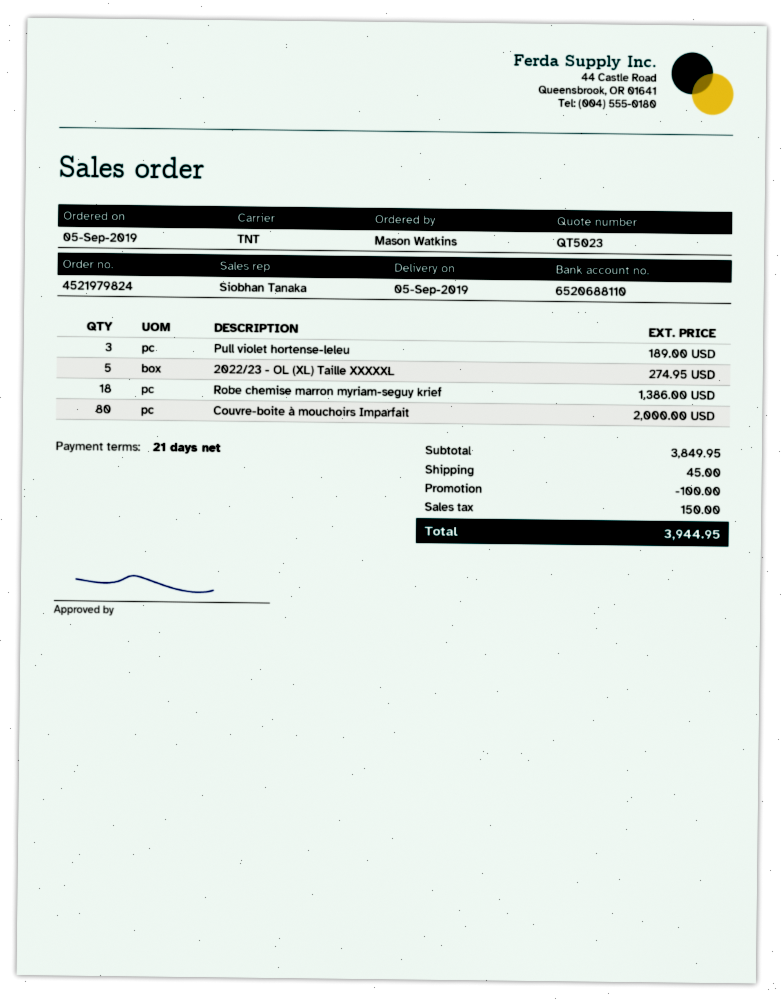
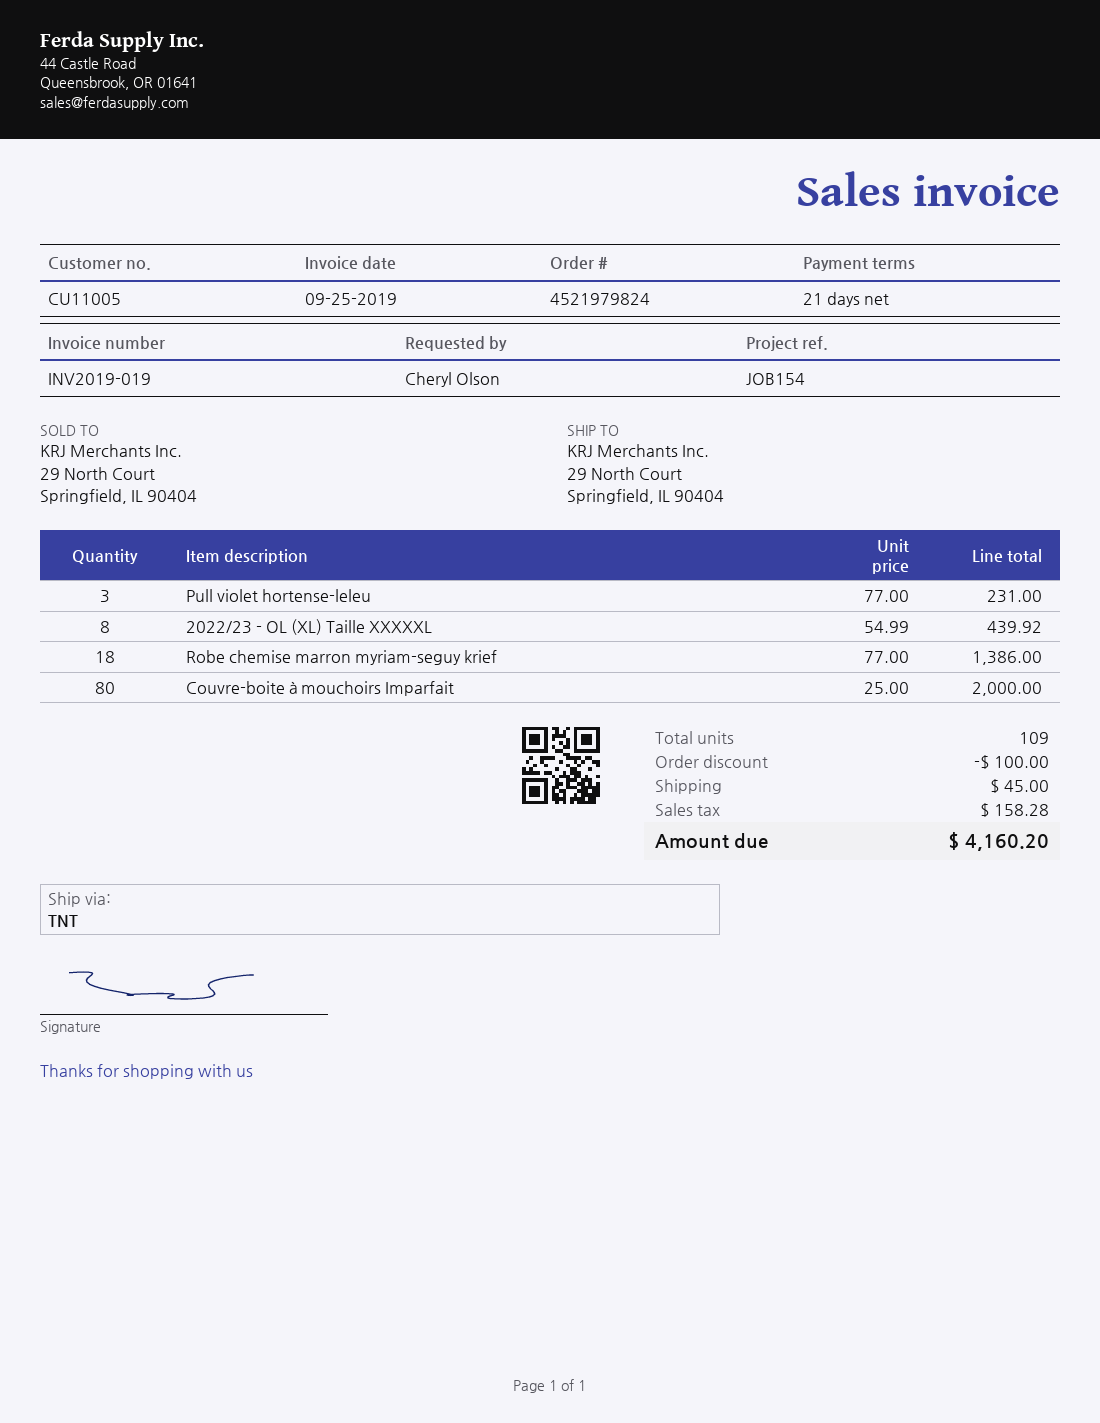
ordered by: Mason Watkins -> Cheryl Olson
Pull violet hortense-leleu: 3 for 189.00 -> 3 for 231.00
2022/23 - OL (XL) Taille XXXXXL: 5 for 274.95 -> 8 for 439.92
tax: 150.00 -> 158.28
total: 3944.95 -> 4160.20

